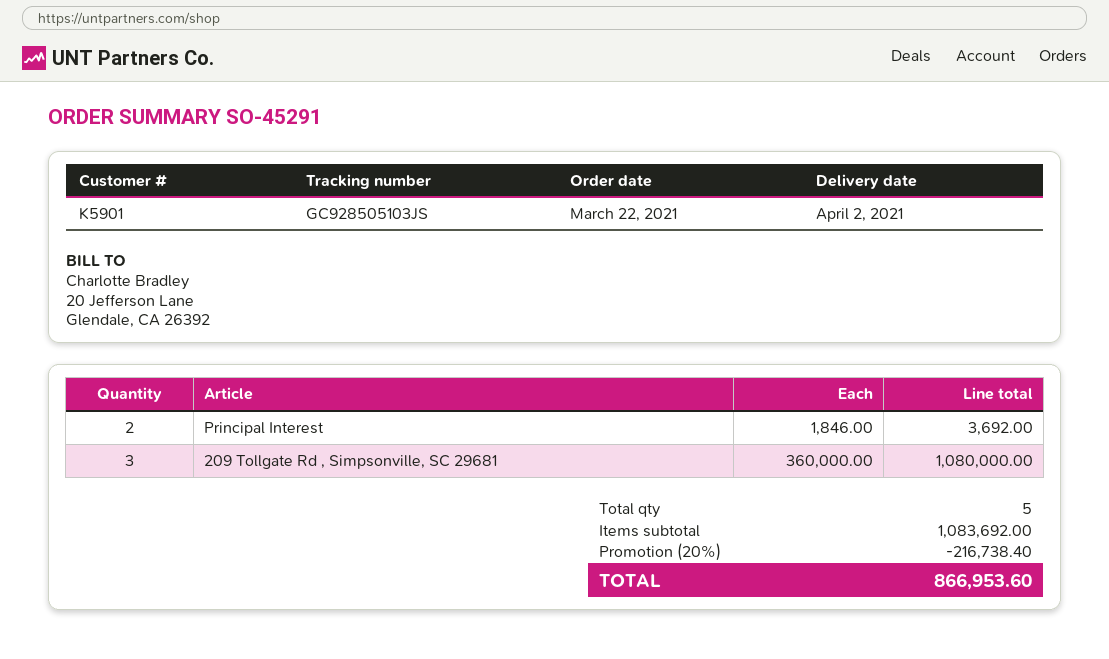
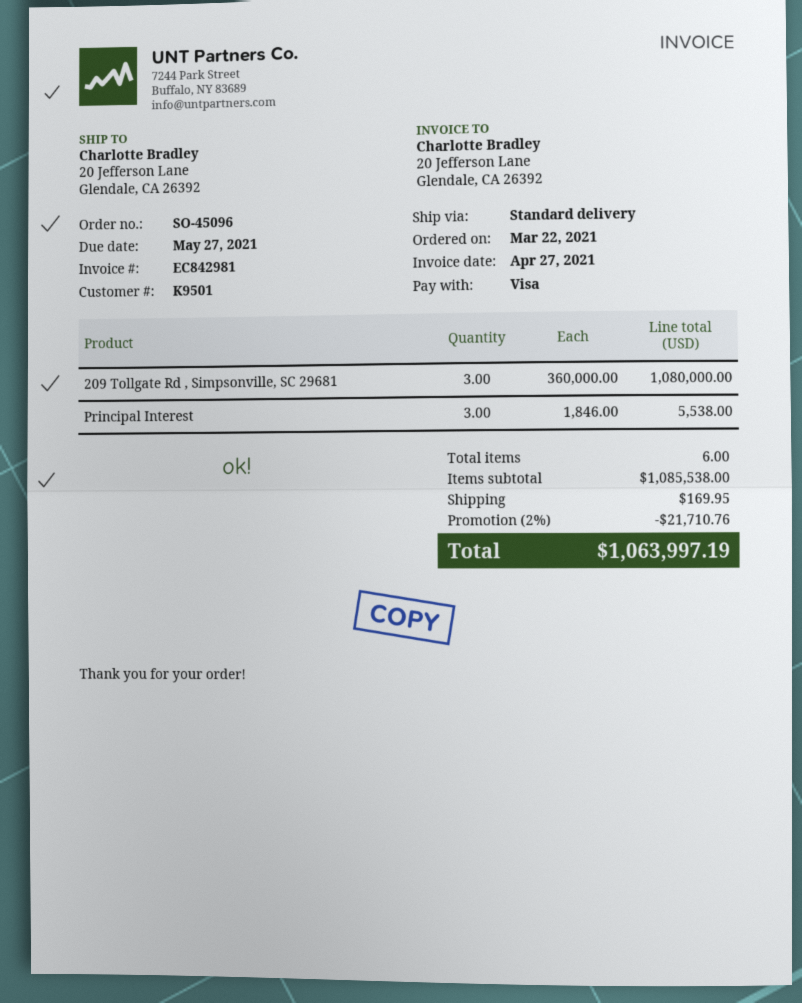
order number: SO-45291 -> SO-45096
customer number: K5901 -> K9501
Principal Interest: 2 x 1846.00 = 3692.00 -> 3 x 1846.00 = 5538.00
total quantity: 5 -> 6
subtotal: 1083692.00 -> 1085538.00
discount: 20% = 216738.40 -> 2% = 21710.76
shipping: none -> 169.95
total: 866953.60 -> 1063997.19

